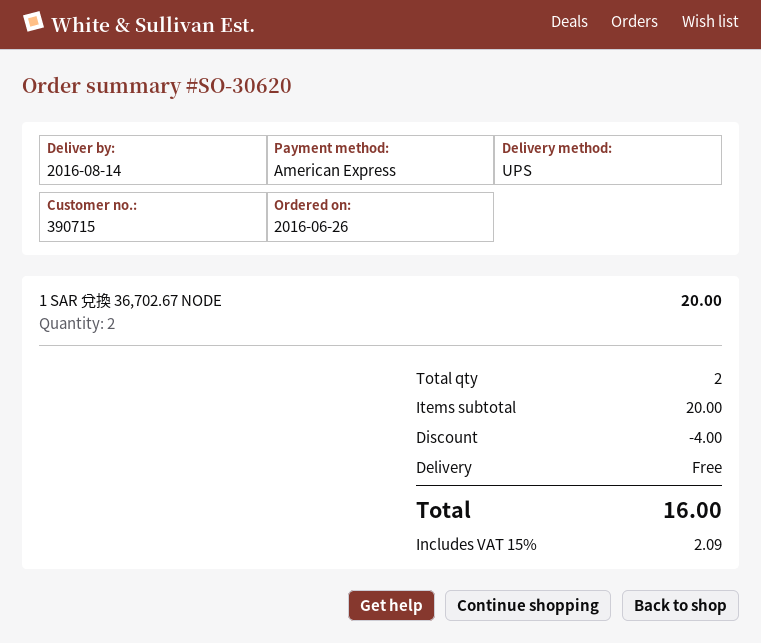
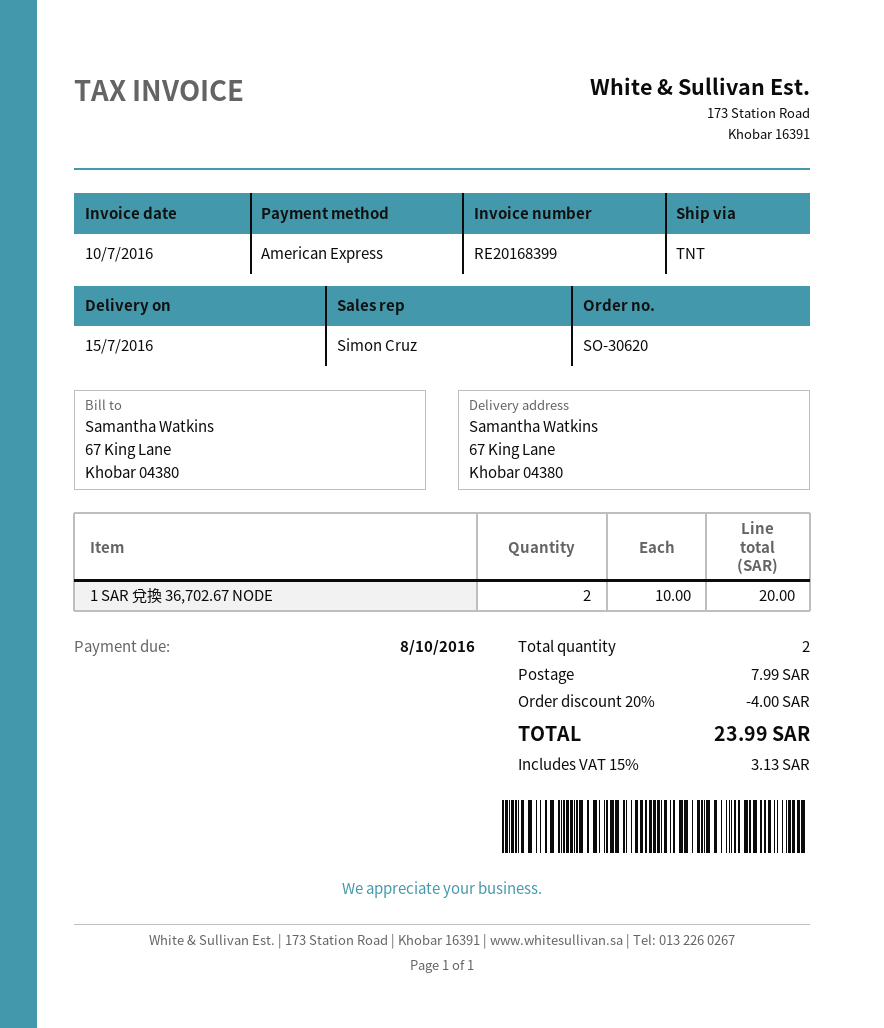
delivery date: 2016-08-14 -> 2016-07-15
shipping method: UPS -> TNT
shipping: 0.00 -> 7.99
tax: 15% = 2.09 -> 15% = 3.13
total: 16.00 -> 23.99

